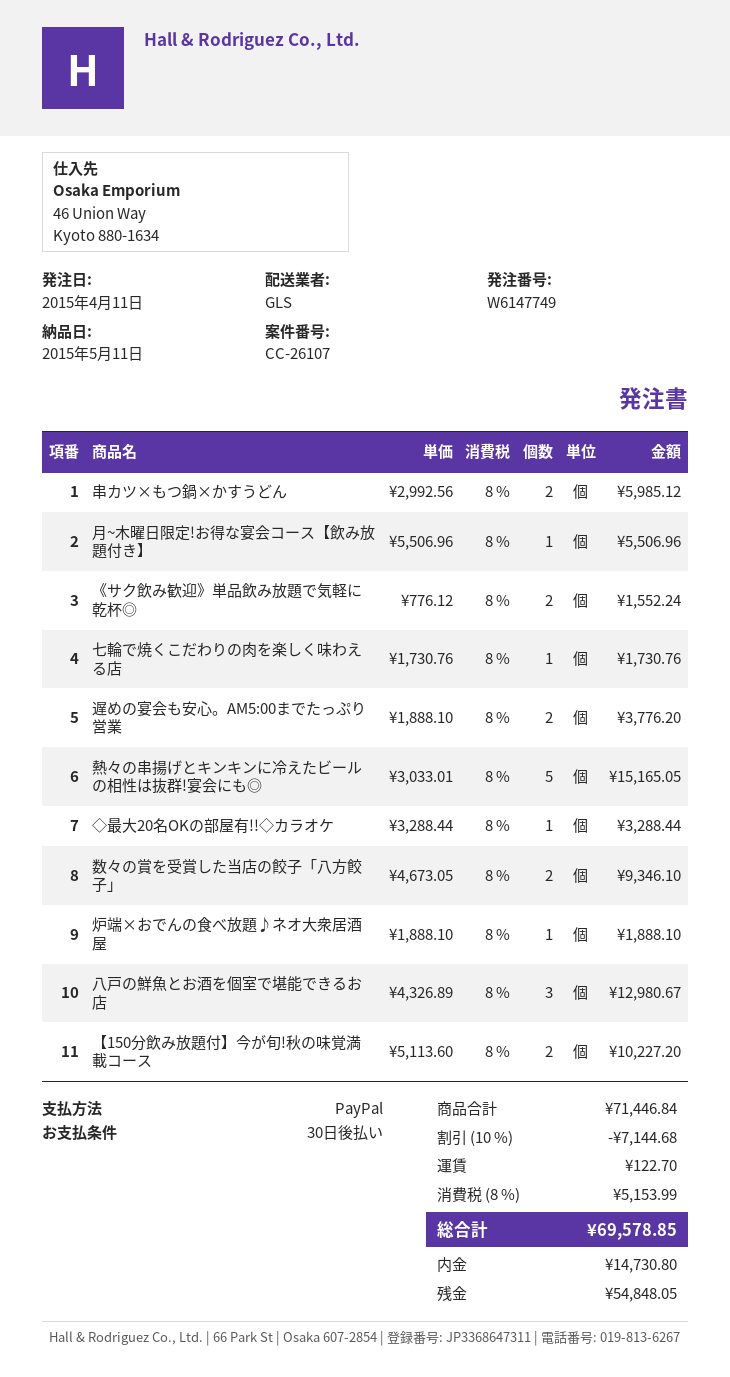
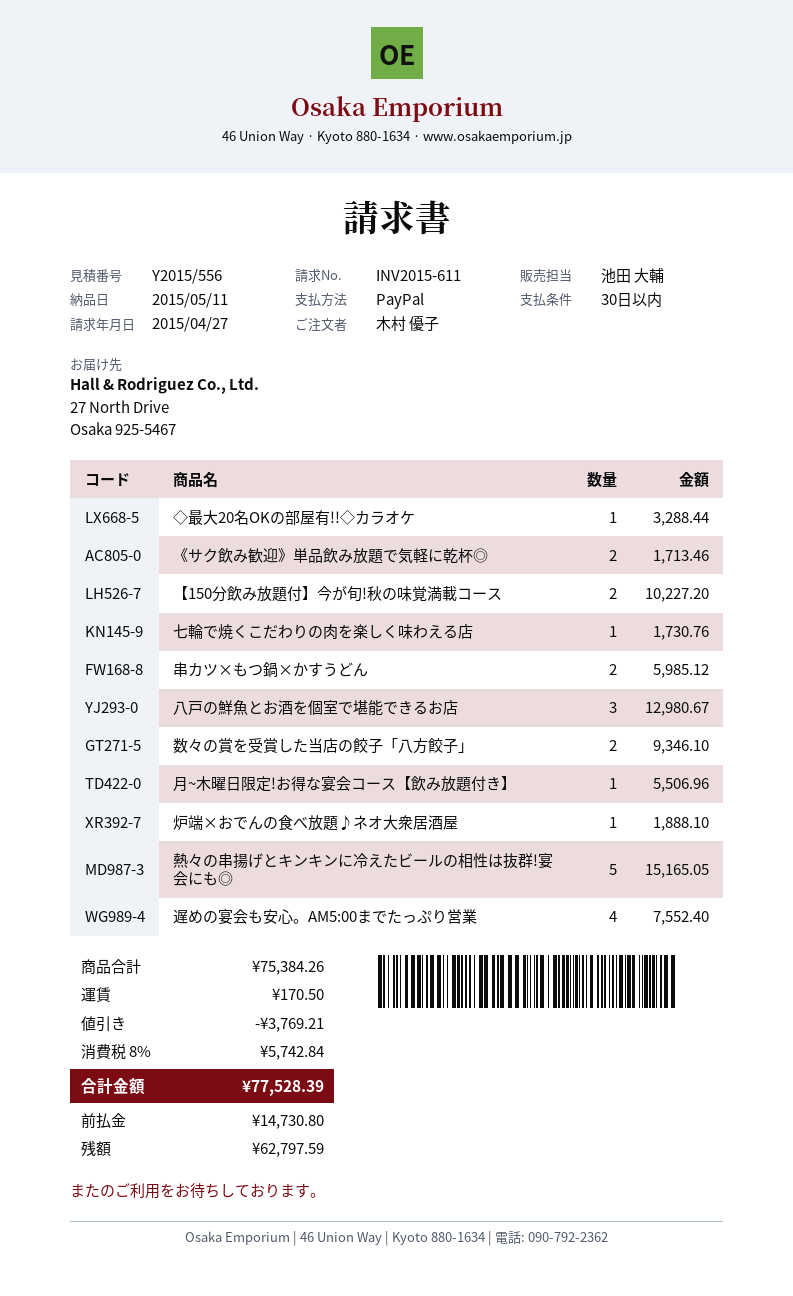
《サク飲み歓迎》単品飲み放題で気軽に乾杯◎: 2 for 1552.24 -> 2 for 1713.46
遅めの宴会も安心。AM5:00までたっぷり営業: 2 for 3776.20 -> 4 for 7552.40
subtotal: 71446.84 -> 75384.26
discount: 7144.68 -> 3769.21
shipping: 122.70 -> 170.50
tax: 8% = 5153.99 -> 8% = 5742.84
total: 69578.85 -> 77528.39
balance: 54848.05 -> 62797.59

